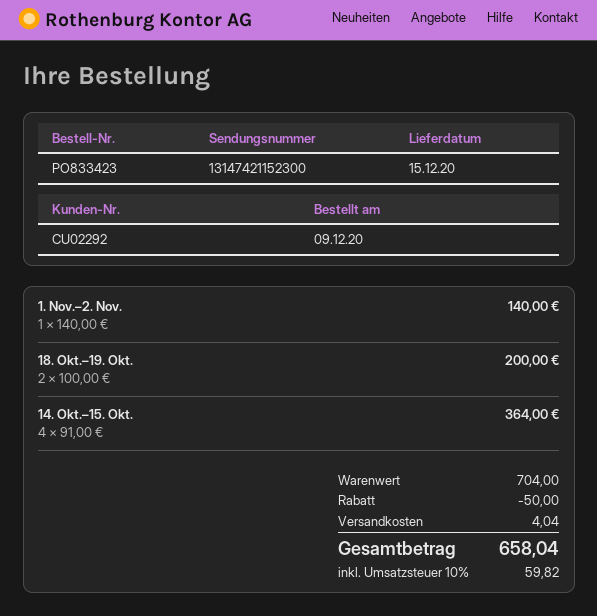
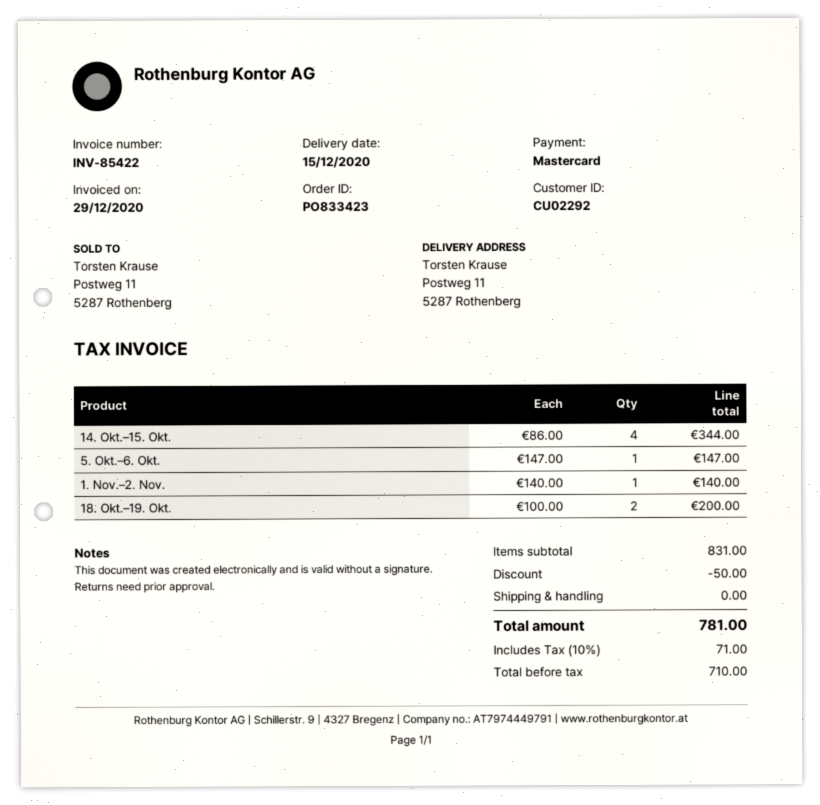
14. Okt.–15. Okt.: 4 x 91.00 = 364.00 -> 4 x 86.00 = 344.00
5. Okt.–6. Okt.: none -> 1 x 147.00 = 147.00
subtotal: 704.00 -> 831.00
shipping: 4.04 -> 0.00
tax: 10% = 59.82 -> 10% = 71.00
total: 658.04 -> 781.00

